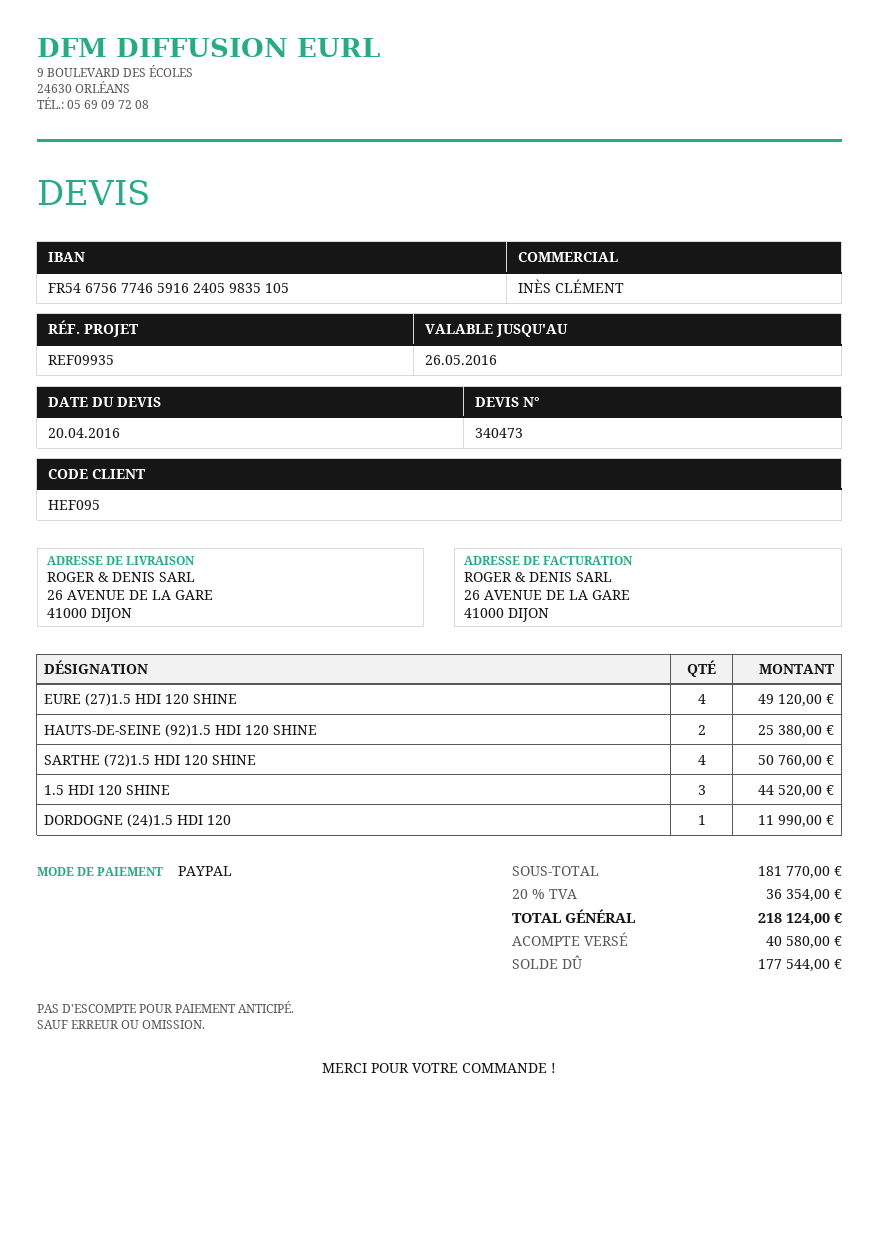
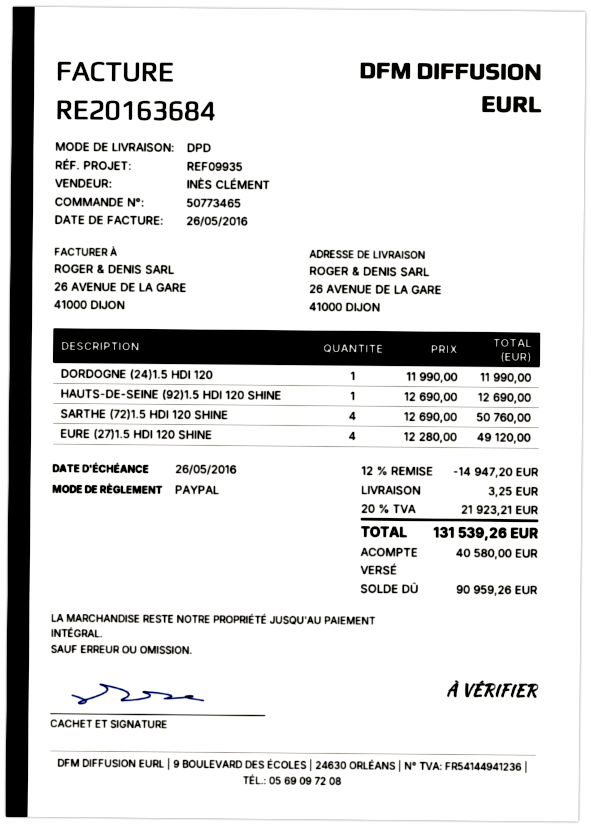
HAUTS-DE-SEINE (92)1.5 HDI 120 SHINE: 2 for 25380.00 -> 1 for 12690.00
1.5 HDI 120 SHINE: 3 for 44520.00 -> none
discount: none -> 12% = 14947.20
shipping: none -> 3.25
tax: 20% = 36354.00 -> 20% = 21923.21
total: 218124.00 -> 131539.26
balance: 177544.00 -> 90959.26

